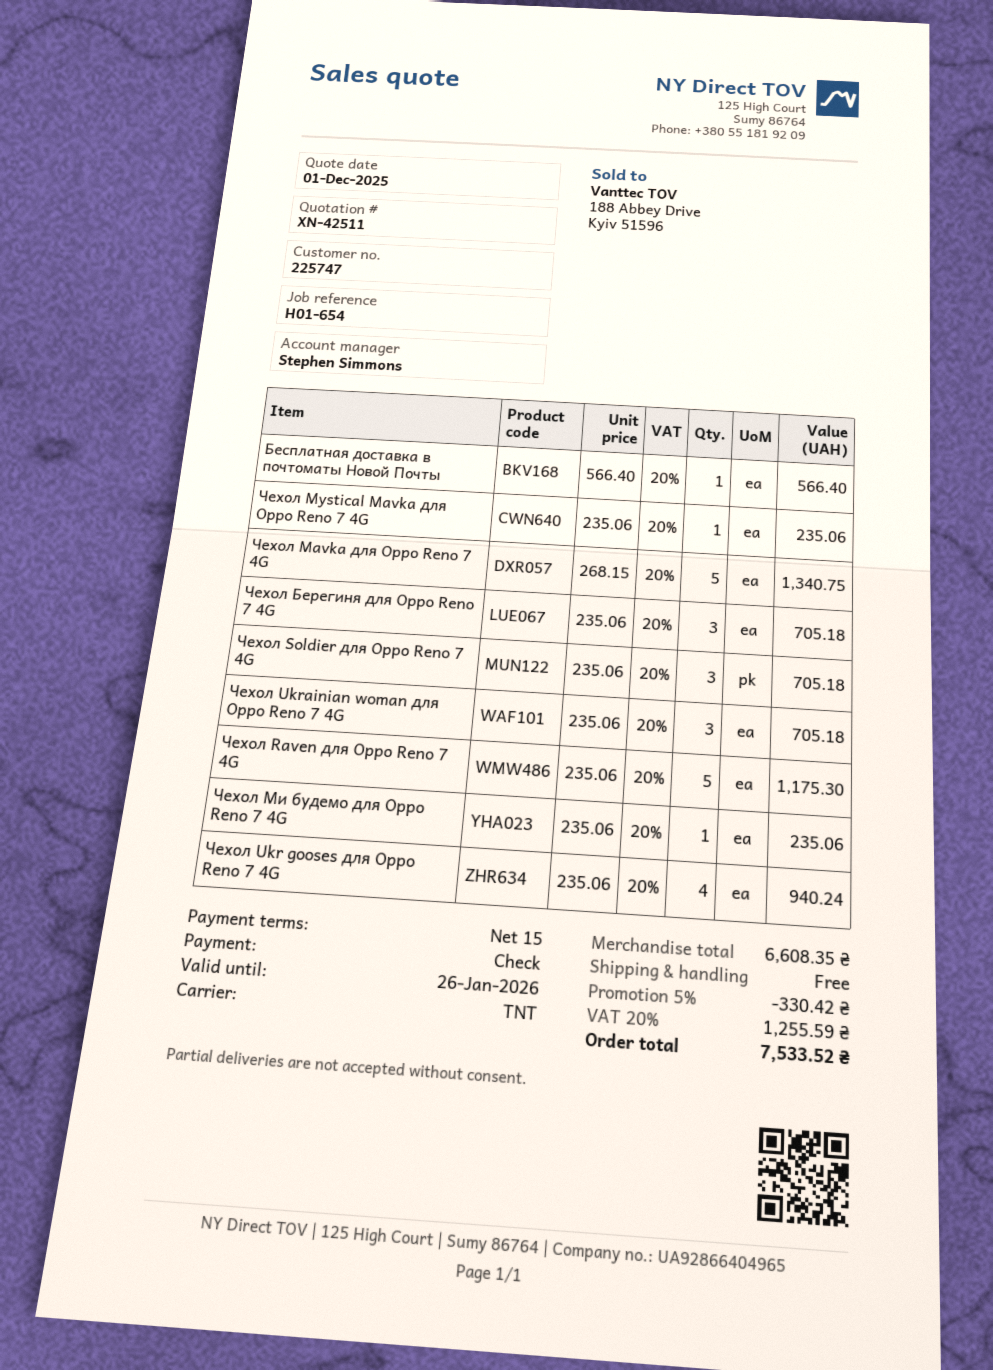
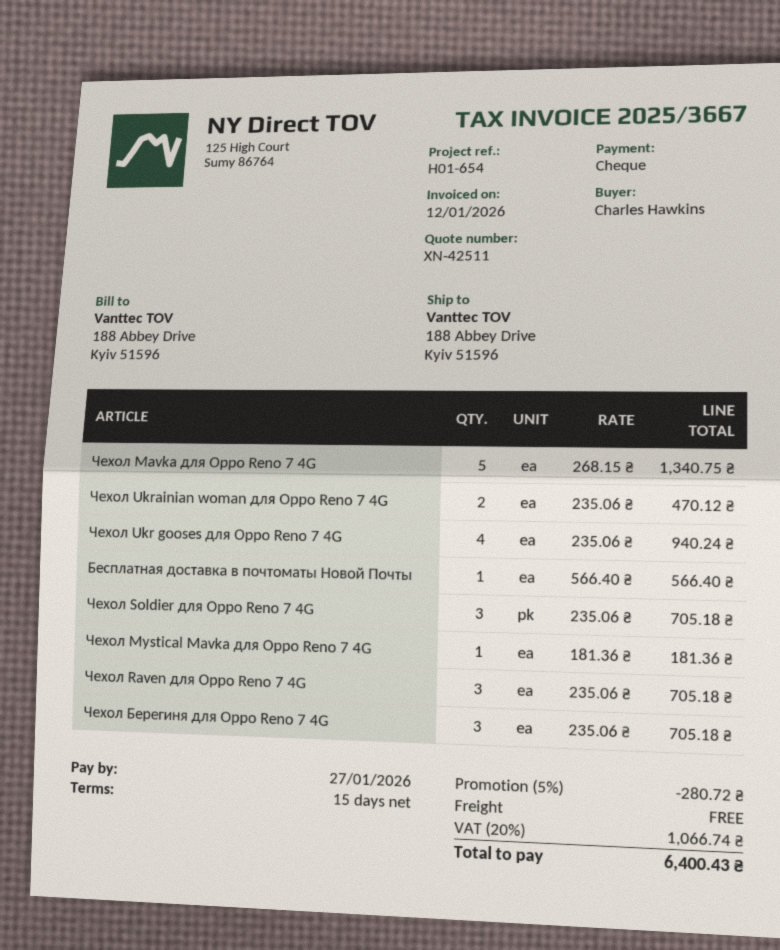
Чехол Mystical Mavka для Oppo Reno 7 4G: 1 x 235.06 = 235.06 -> 1 x 181.36 = 181.36
Чехол Ukrainian woman для Oppo Reno 7 4G: 3 x 235.06 = 705.18 -> 2 x 235.06 = 470.12
Чехол Raven для Oppo Reno 7 4G: 5 x 235.06 = 1175.30 -> 3 x 235.06 = 705.18
Чехол Ми будемо для Oppo Reno 7 4G: 1 x 235.06 = 235.06 -> none
discount: 5% = 330.42 -> 5% = 280.72
tax: 20% = 1255.59 -> 20% = 1066.74
total: 7533.52 -> 6400.43

